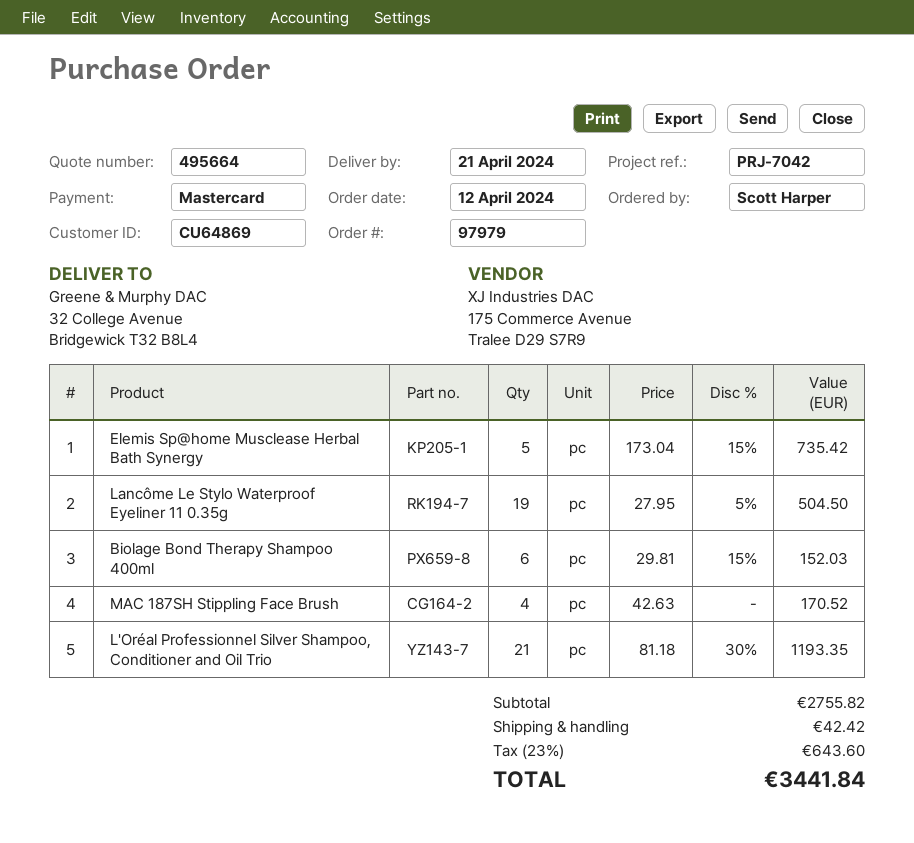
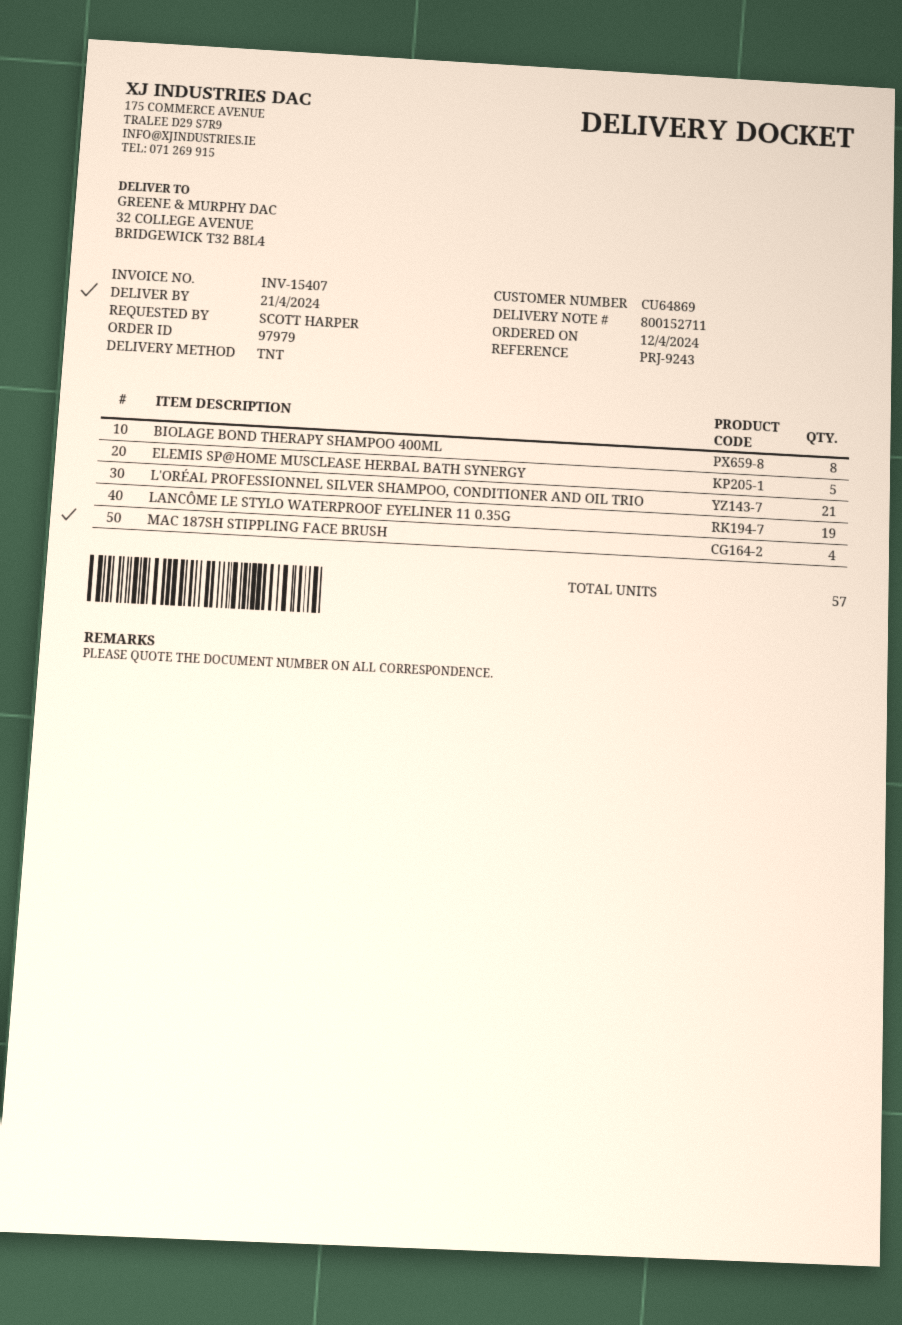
reference: PRJ-7042 -> PRJ-9243
Biolage Bond Therapy Shampoo 400ml: 6 -> 8

